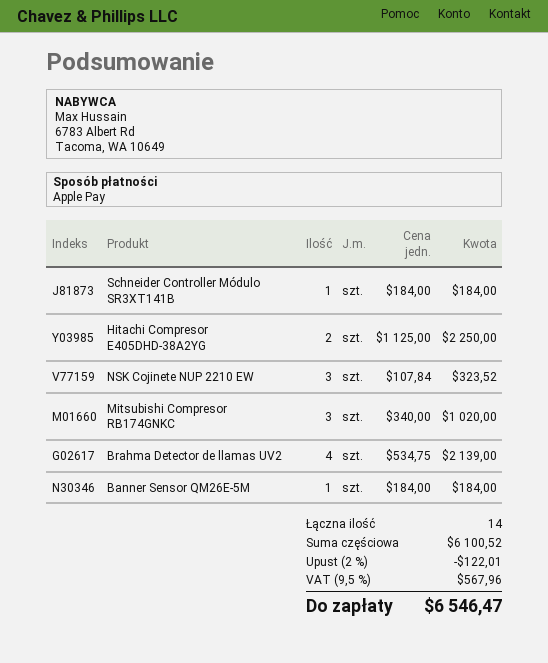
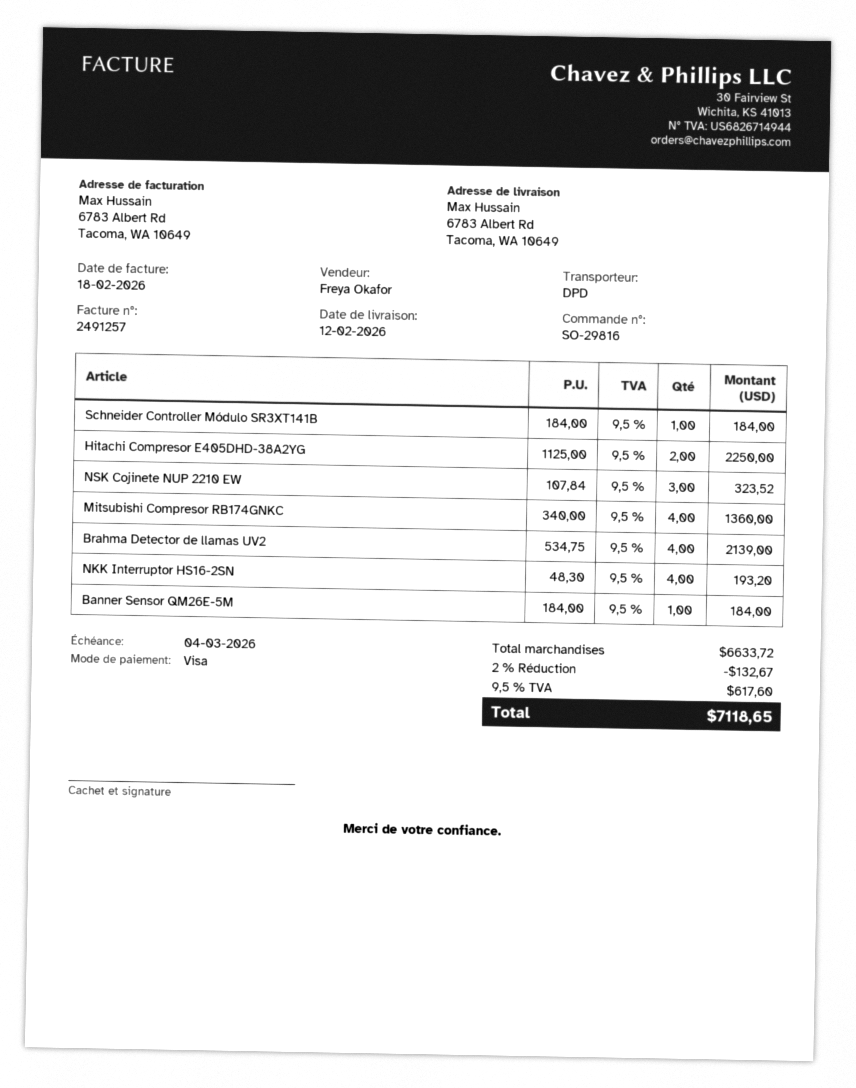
payment method: Apple Pay -> Visa
Mitsubishi Compresor RB174GNKC: 3 x 340.00 = 1020.00 -> 4 x 340.00 = 1360.00
NKK Interruptor HS16-2SN: none -> 4 x 48.30 = 193.20
subtotal: 6100.52 -> 6633.72
discount: 2% = 122.01 -> 2% = 132.67
tax: 9.5% = 567.96 -> 9.5% = 617.60
total: 6546.47 -> 7118.65

